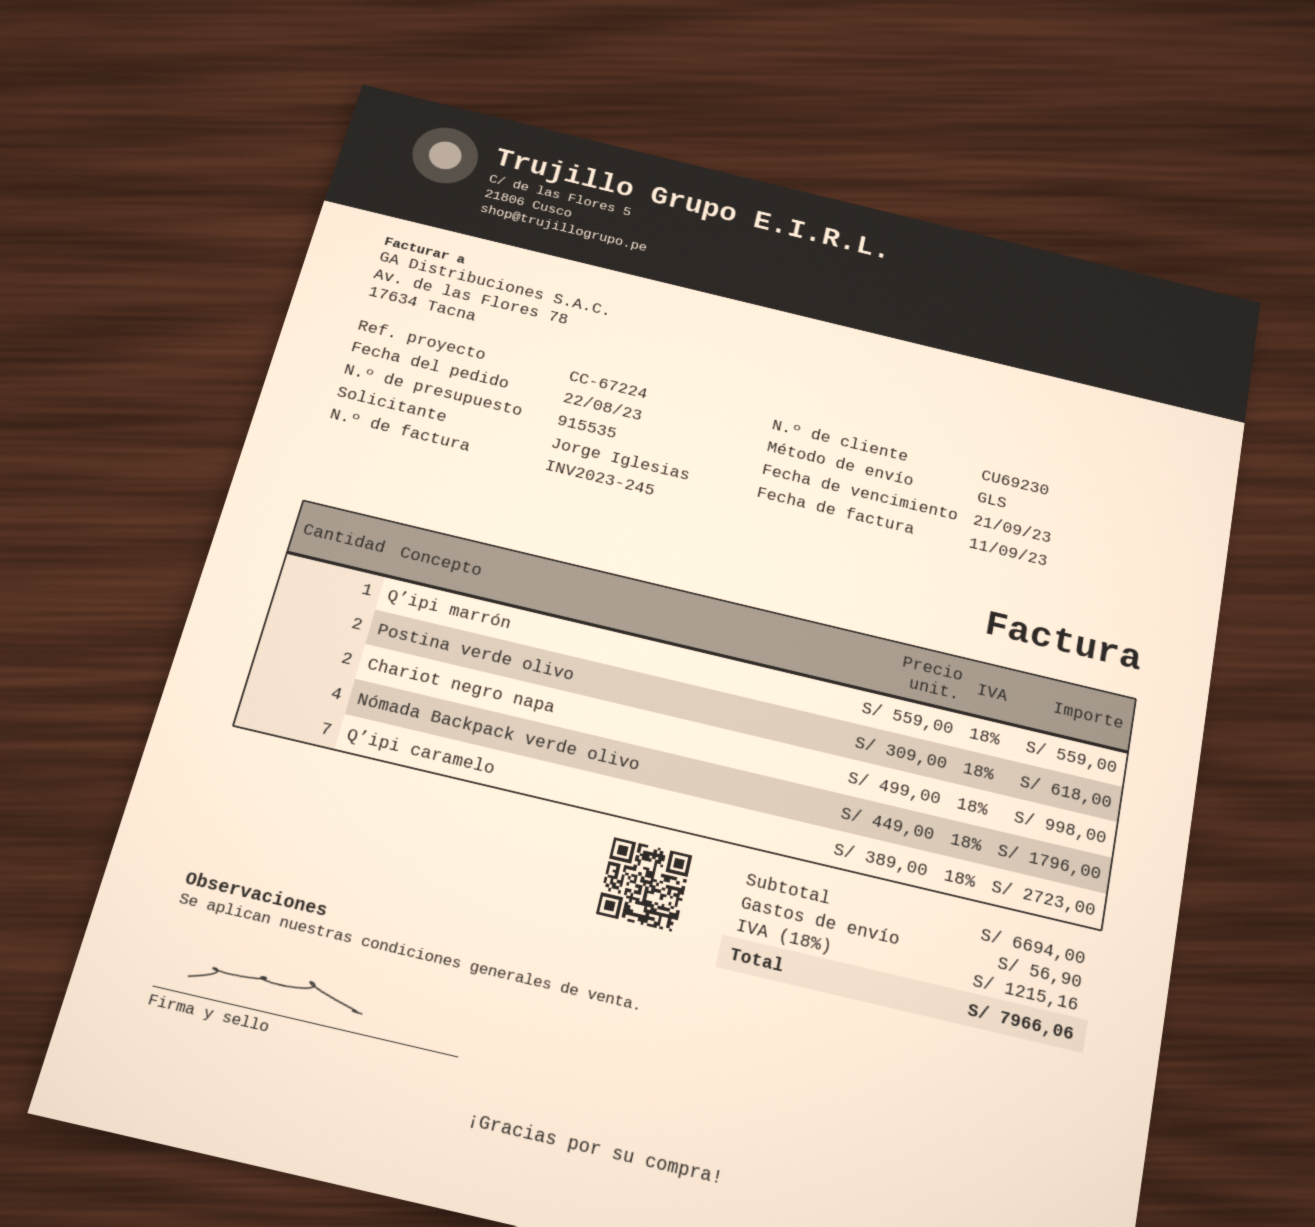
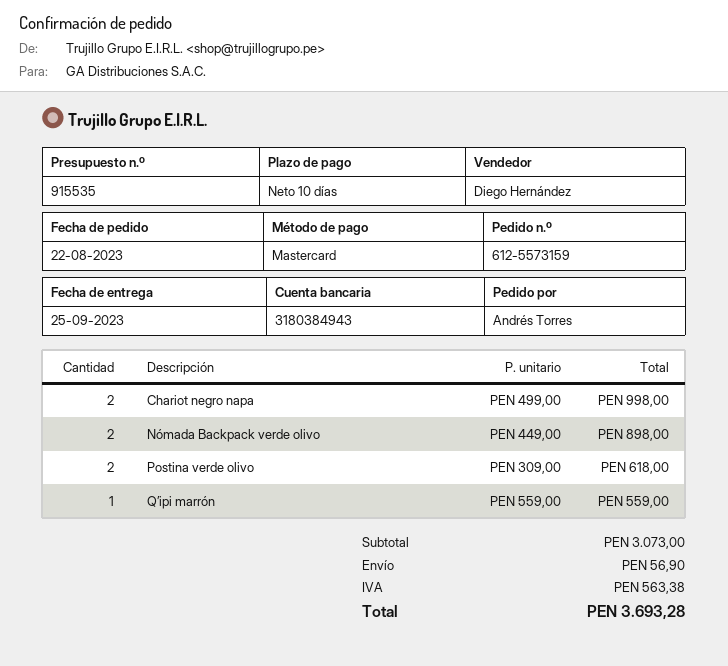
ordered by: Jorge Iglesias -> Andrés Torres
Nómada Backpack verde olivo: 4 x 449.00 = 1796.00 -> 2 x 449.00 = 898.00
Q’ipi caramelo: 7 x 389.00 = 2723.00 -> none
subtotal: 6694.00 -> 3073.00
tax: 1215.16 -> 563.38
total: 7966.06 -> 3693.28

